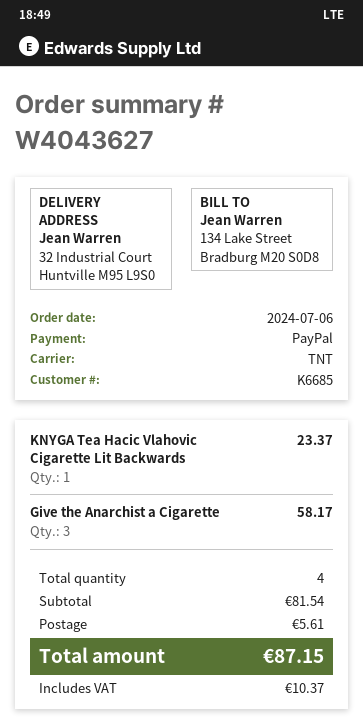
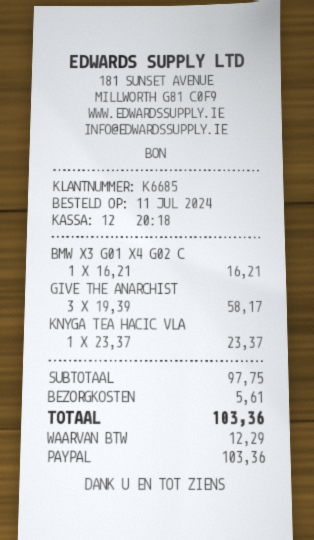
order date: 2024-07-06 -> 2024-07-11
BMW X3 G01 X4 G02 C: none -> 1 for 16.21
subtotal: 81.54 -> 97.75
tax: 10.37 -> 12.29
total: 87.15 -> 103.36

